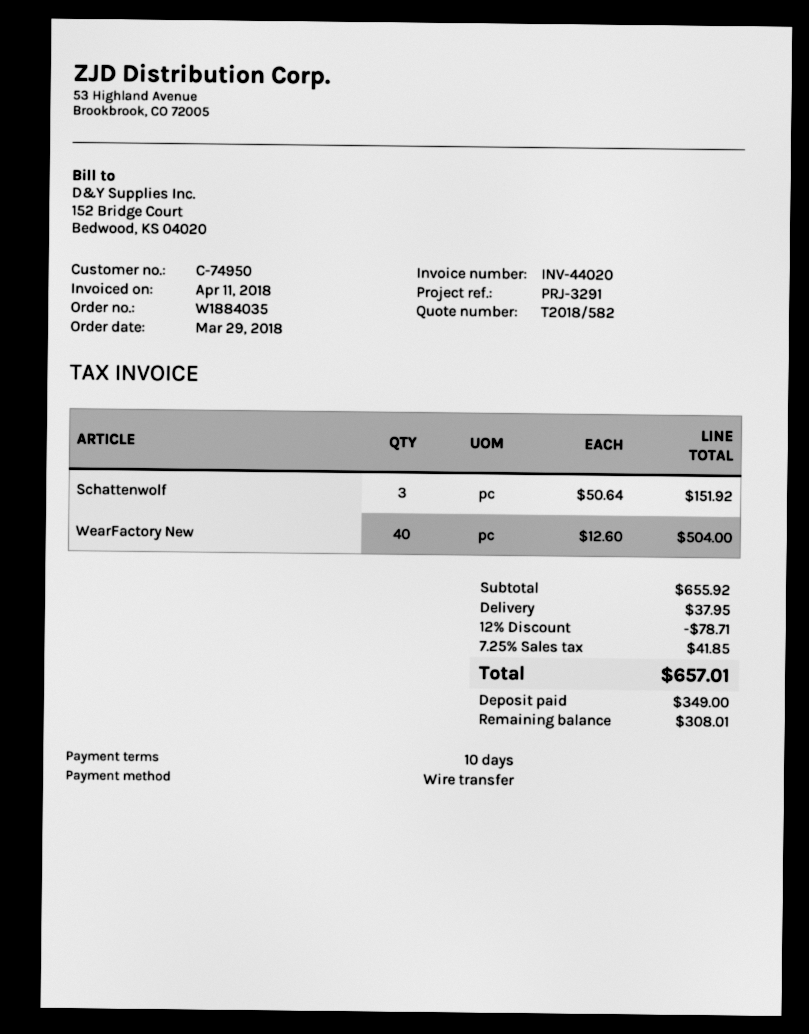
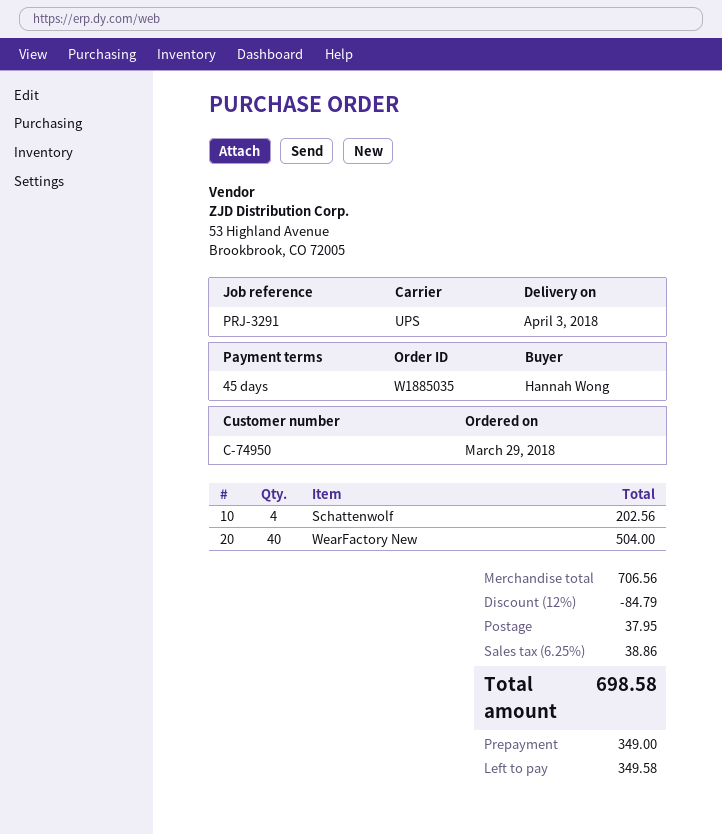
order number: W1884035 -> W1885035
payment terms: 10 days -> 45 days
Schattenwolf: 3 for 151.92 -> 4 for 202.56
subtotal: 655.92 -> 706.56
discount: 12% = 78.71 -> 12% = 84.79
tax: 7.25% = 41.85 -> 6.25% = 38.86
total: 657.01 -> 698.58
balance: 308.01 -> 349.58

